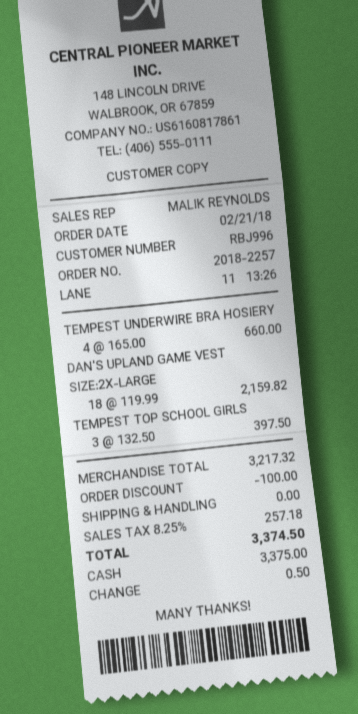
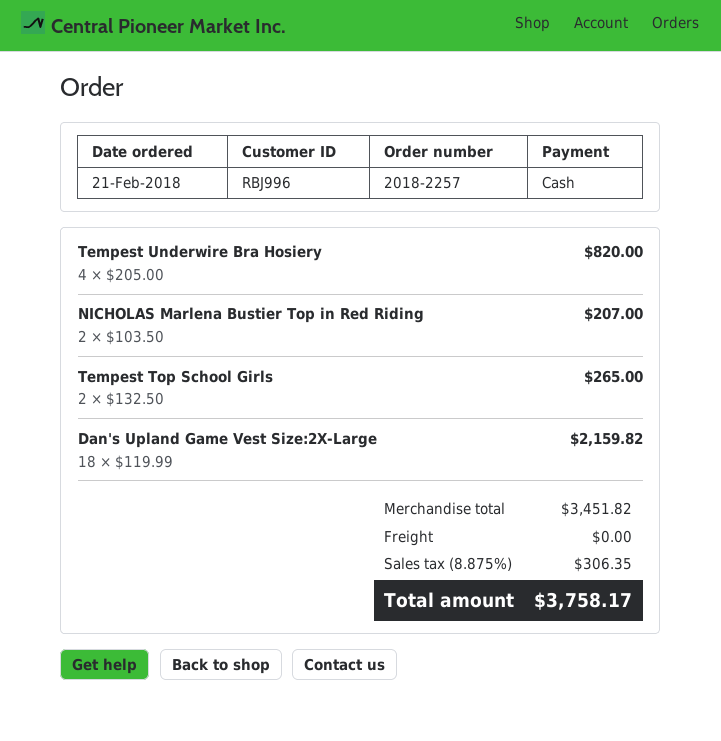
TEMPEST UNDERWIRE BRA HOSIERY: 4 x 165.00 = 660.00 -> 4 x 205.00 = 820.00
TEMPEST TOP SCHOOL GIRLS: 3 x 132.50 = 397.50 -> 2 x 132.50 = 265.00
NICHOLAS Marlena Bustier Top in Red Riding: none -> 2 x 103.50 = 207.00
subtotal: 3217.32 -> 3451.82
discount: 100.00 -> none
tax: 8.25% = 257.18 -> 8.875% = 306.35
total: 3374.50 -> 3758.17

